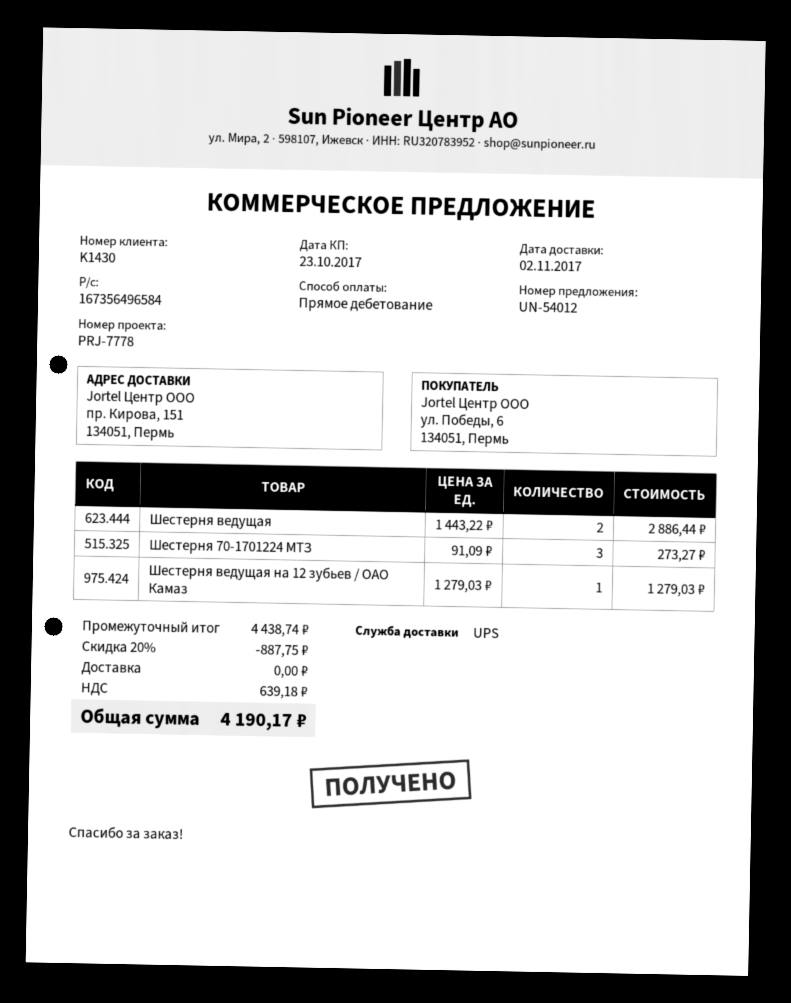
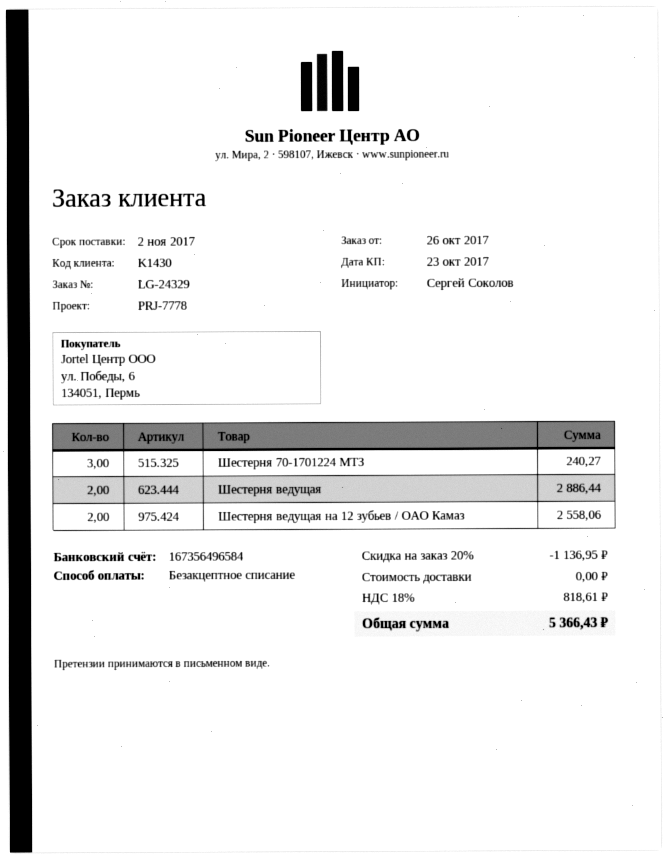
Шестерня 70-1701224 МТЗ: 3 for 273.27 -> 3 for 240.27
Шестерня ведущая на 12 зубьев / ОАО Камаз: 1 for 1279.03 -> 2 for 2558.06
discount: 20% = 887.75 -> 20% = 1136.95
tax: 639.18 -> 818.61
total: 4190.17 -> 5366.43

